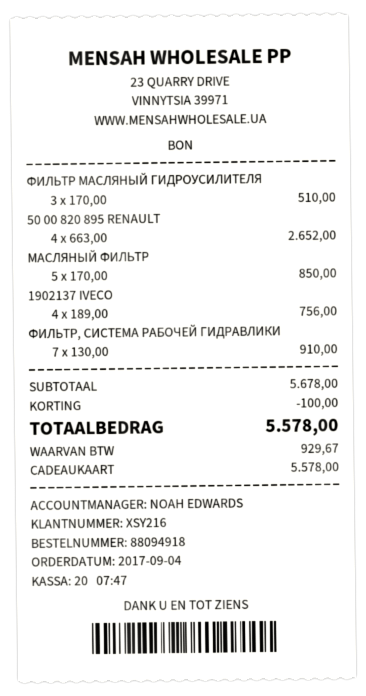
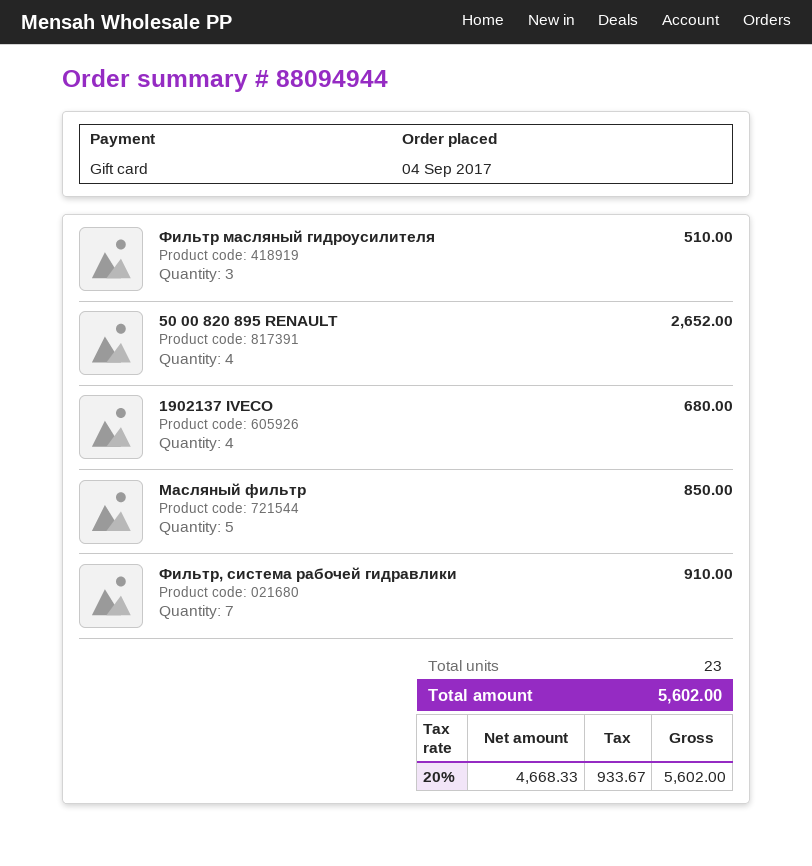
order number: 88094918 -> 88094944
1902137 IVECO: 4 for 756.00 -> 4 for 680.00
discount: 100.00 -> none
tax: 929.67 -> 933.67
total: 5578.00 -> 5602.00

